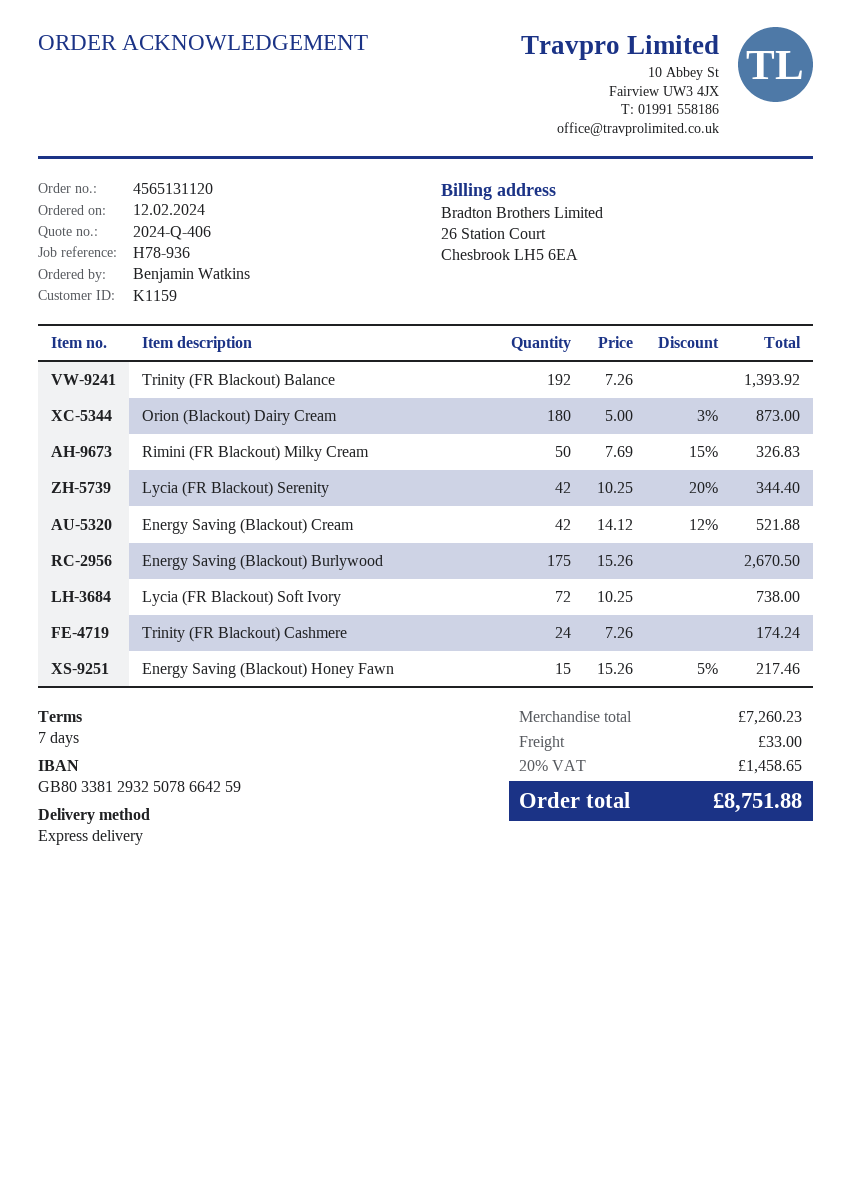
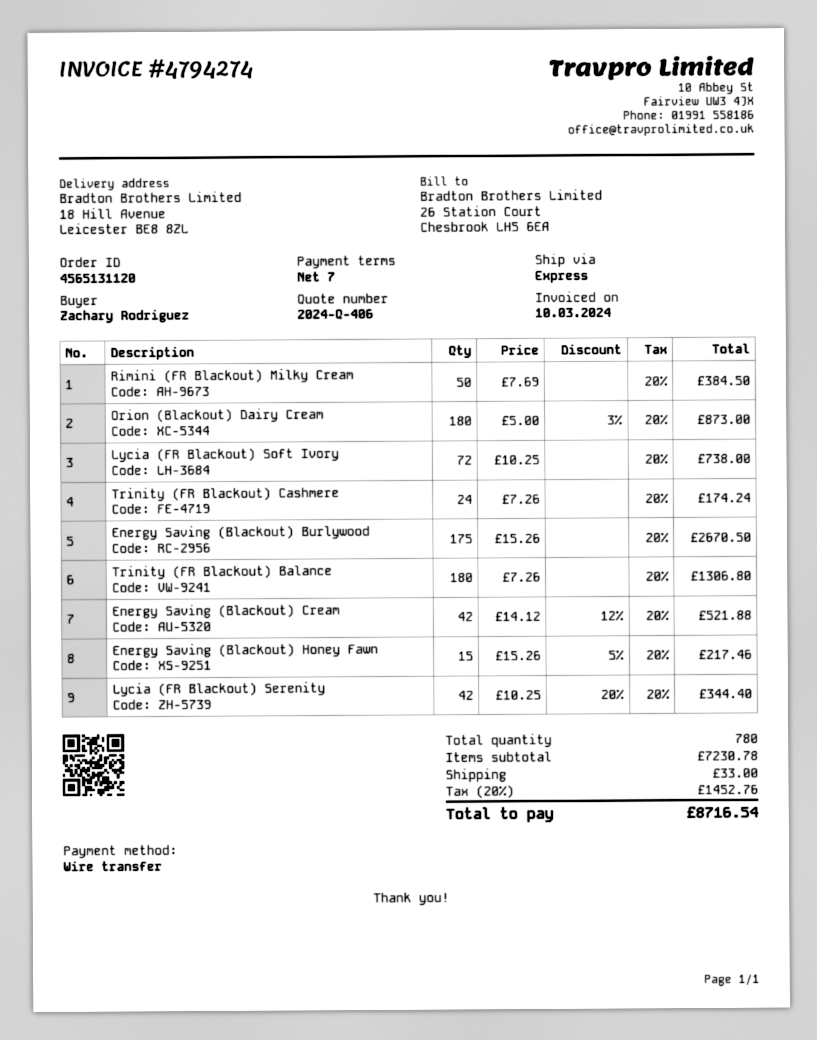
ordered by: Benjamin Watkins -> Zachary Rodriguez
Trinity (FR Blackout) Balance: 192 x 7.26 = 1393.92 -> 180 x 7.26 = 1306.80
Rimini (FR Blackout) Milky Cream: 50 x 7.69 - 15% = 326.83 -> 50 x 7.69 = 384.50
subtotal: 7260.23 -> 7230.78
tax: 20% = 1458.65 -> 20% = 1452.76
total: 8751.88 -> 8716.54

